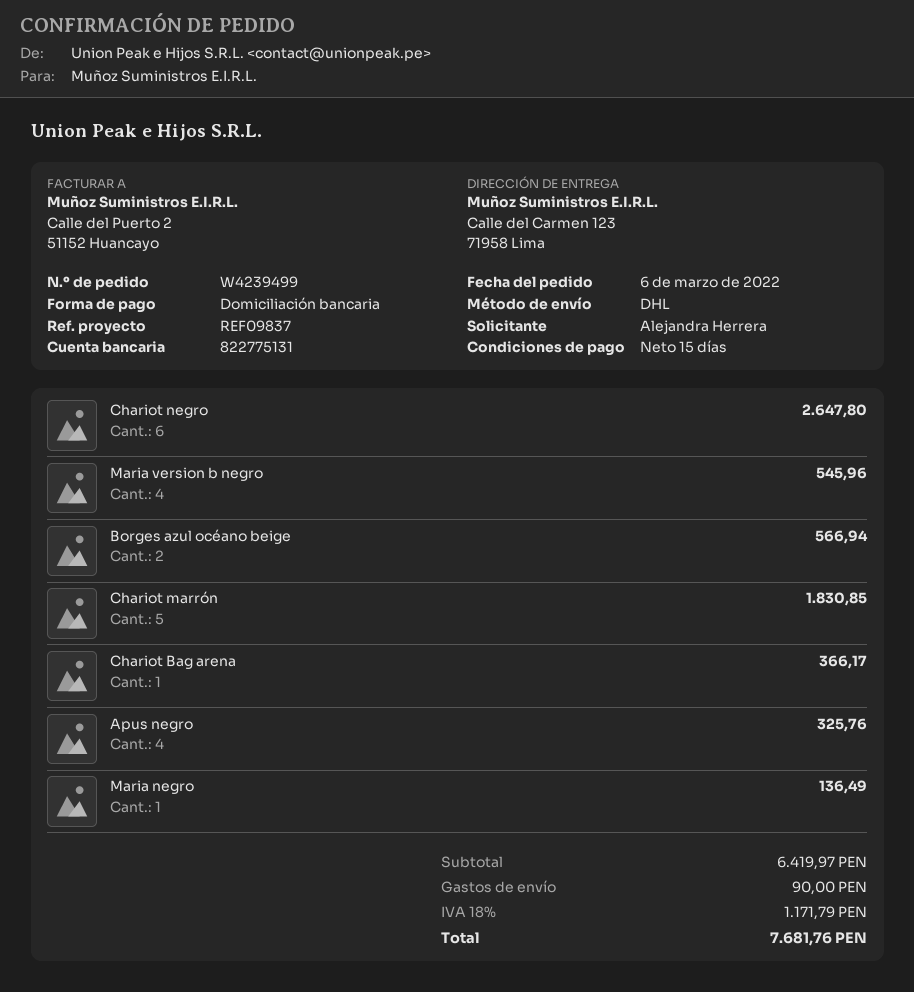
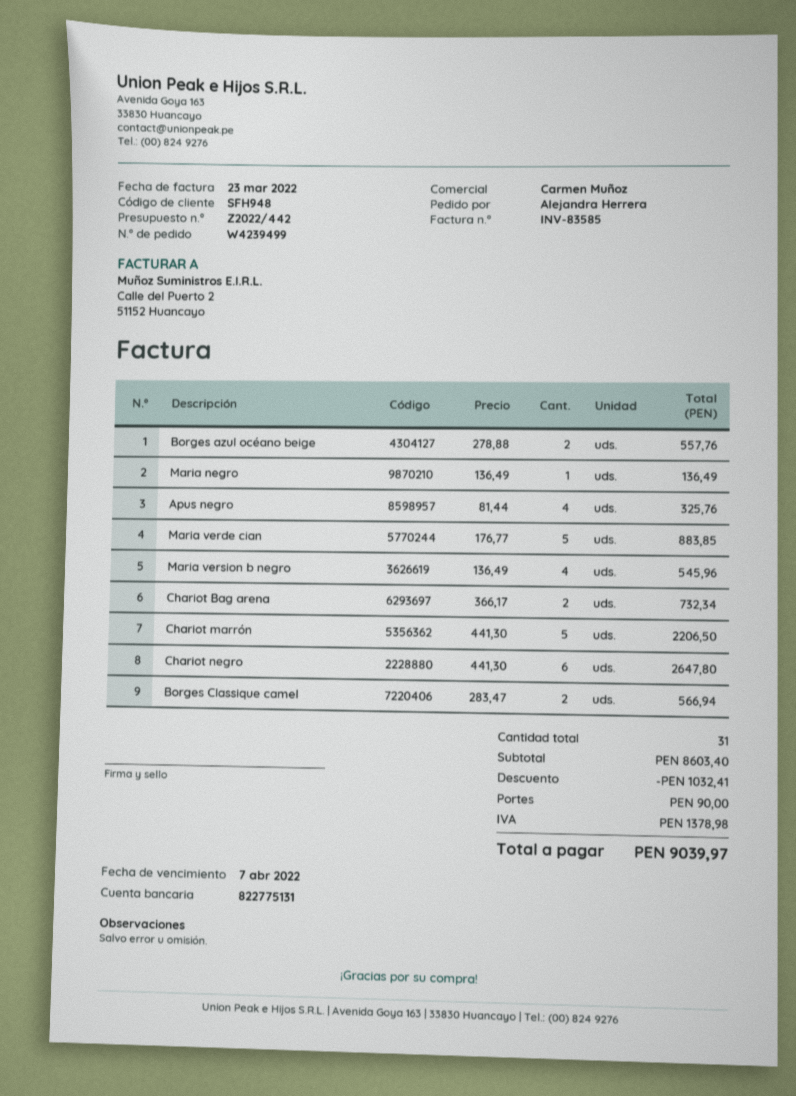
Borges azul océano beige: 2 for 566.94 -> 2 for 557.76
Chariot marrón: 5 for 1830.85 -> 5 for 2206.50
Chariot Bag arena: 1 for 366.17 -> 2 for 732.34
Maria verde cian: none -> 5 for 883.85
Borges Classique camel: none -> 2 for 566.94
subtotal: 6419.97 -> 8603.40
discount: none -> 1032.41
tax: 1171.79 -> 1378.98
total: 7681.76 -> 9039.97

